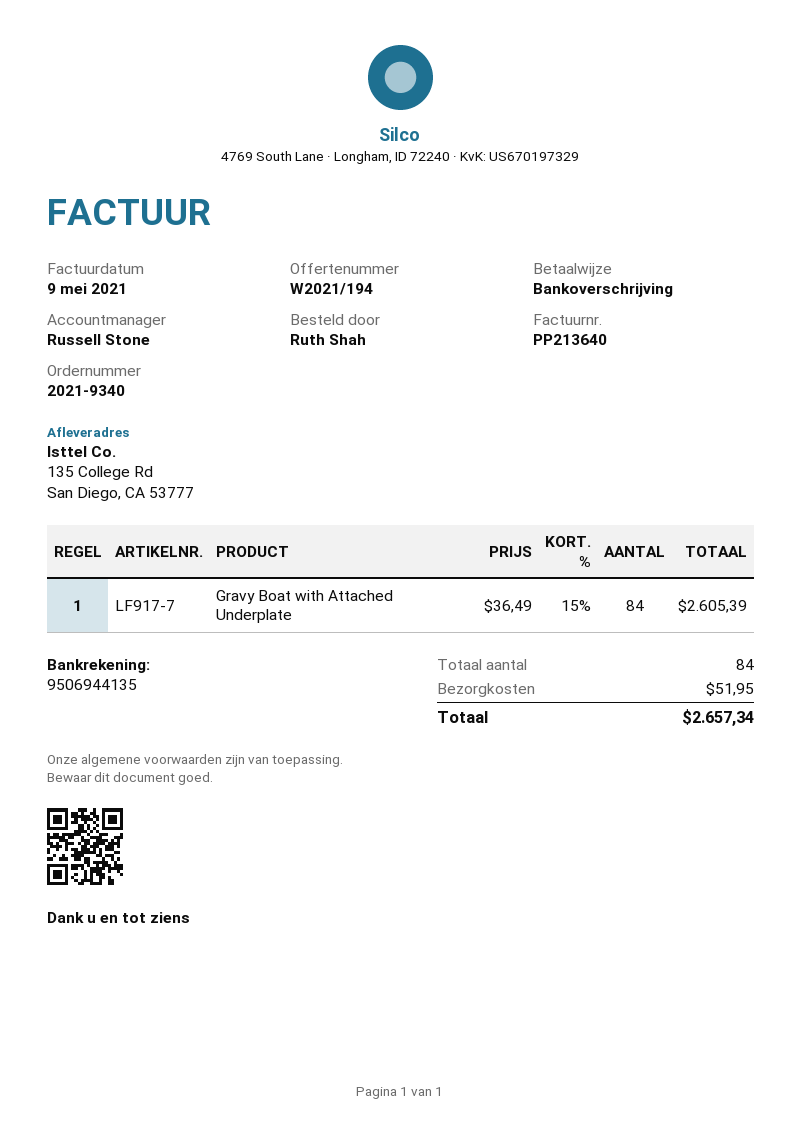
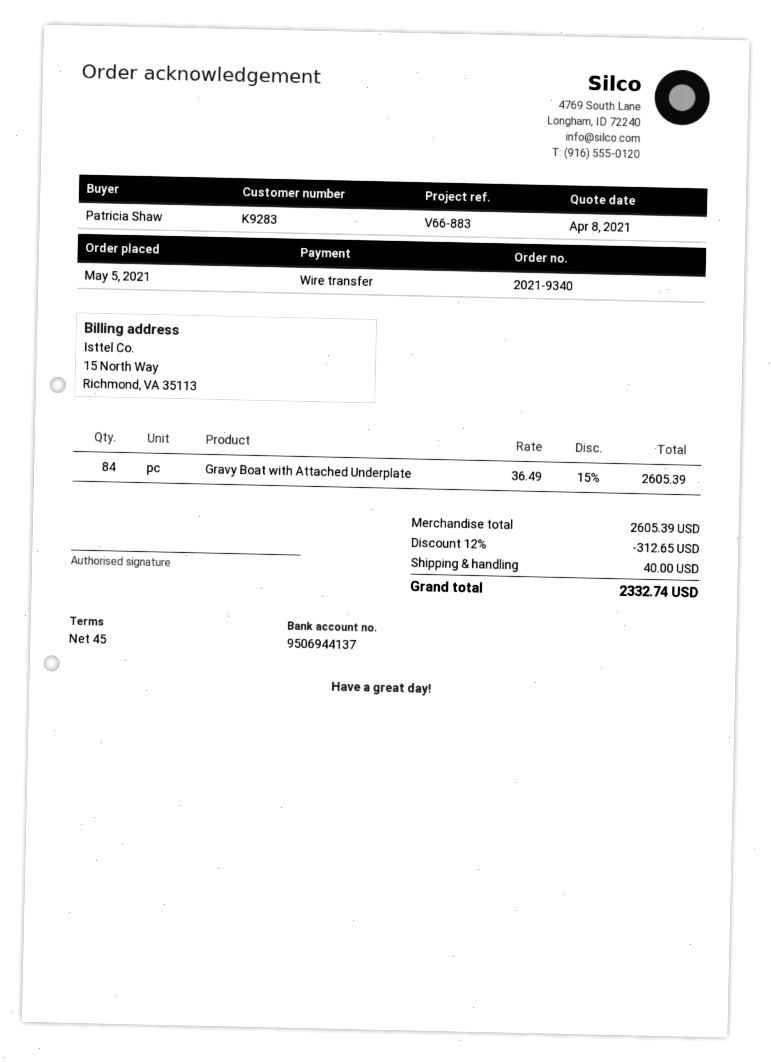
ordered by: Ruth Shah -> Patricia Shaw
bank account: 9506944135 -> 9506944137
discount: none -> 12% = 312.65
shipping: 51.95 -> 40.00
total: 2657.34 -> 2332.74

